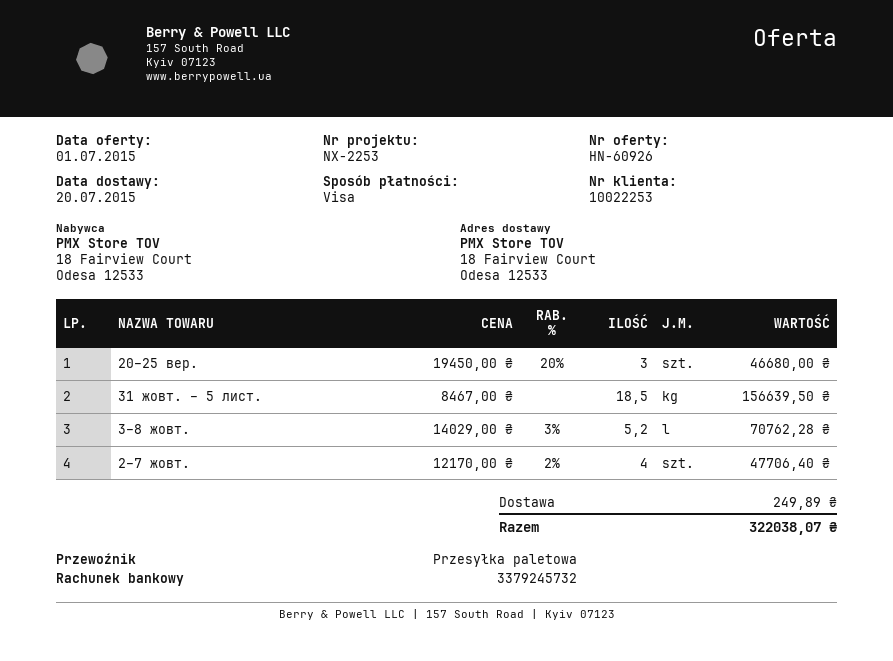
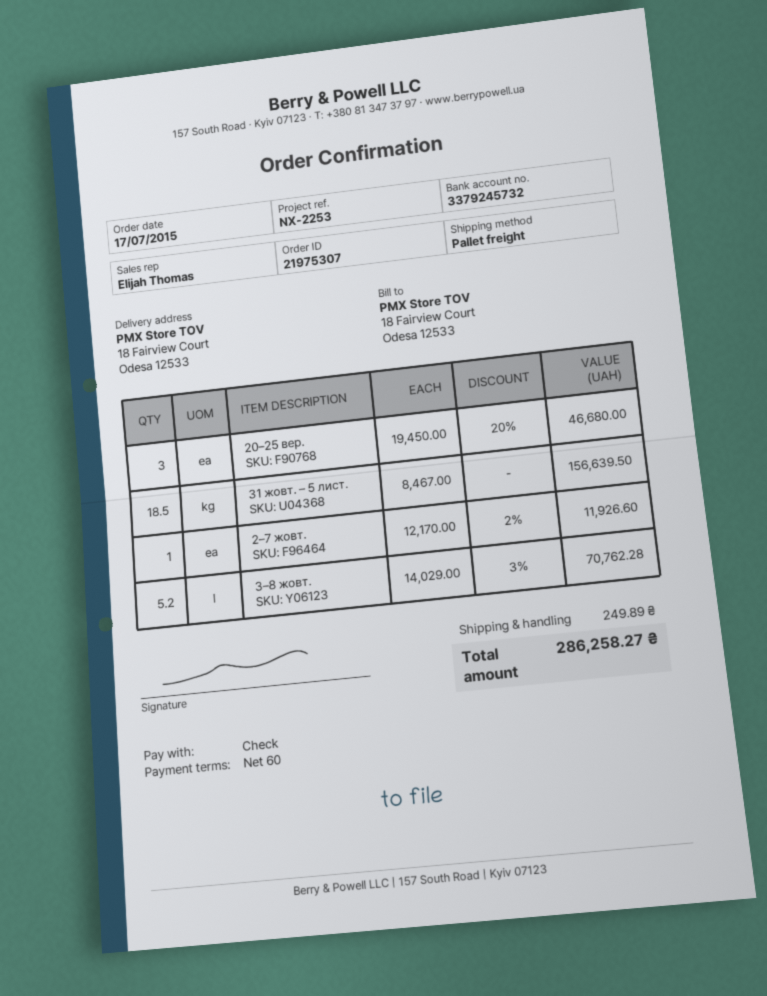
payment method: Visa -> cheque
2–7 жовт.: 4 x 12170.00 - 2% = 47706.40 -> 1 x 12170.00 - 2% = 11926.60
total: 322038.07 -> 286258.27

